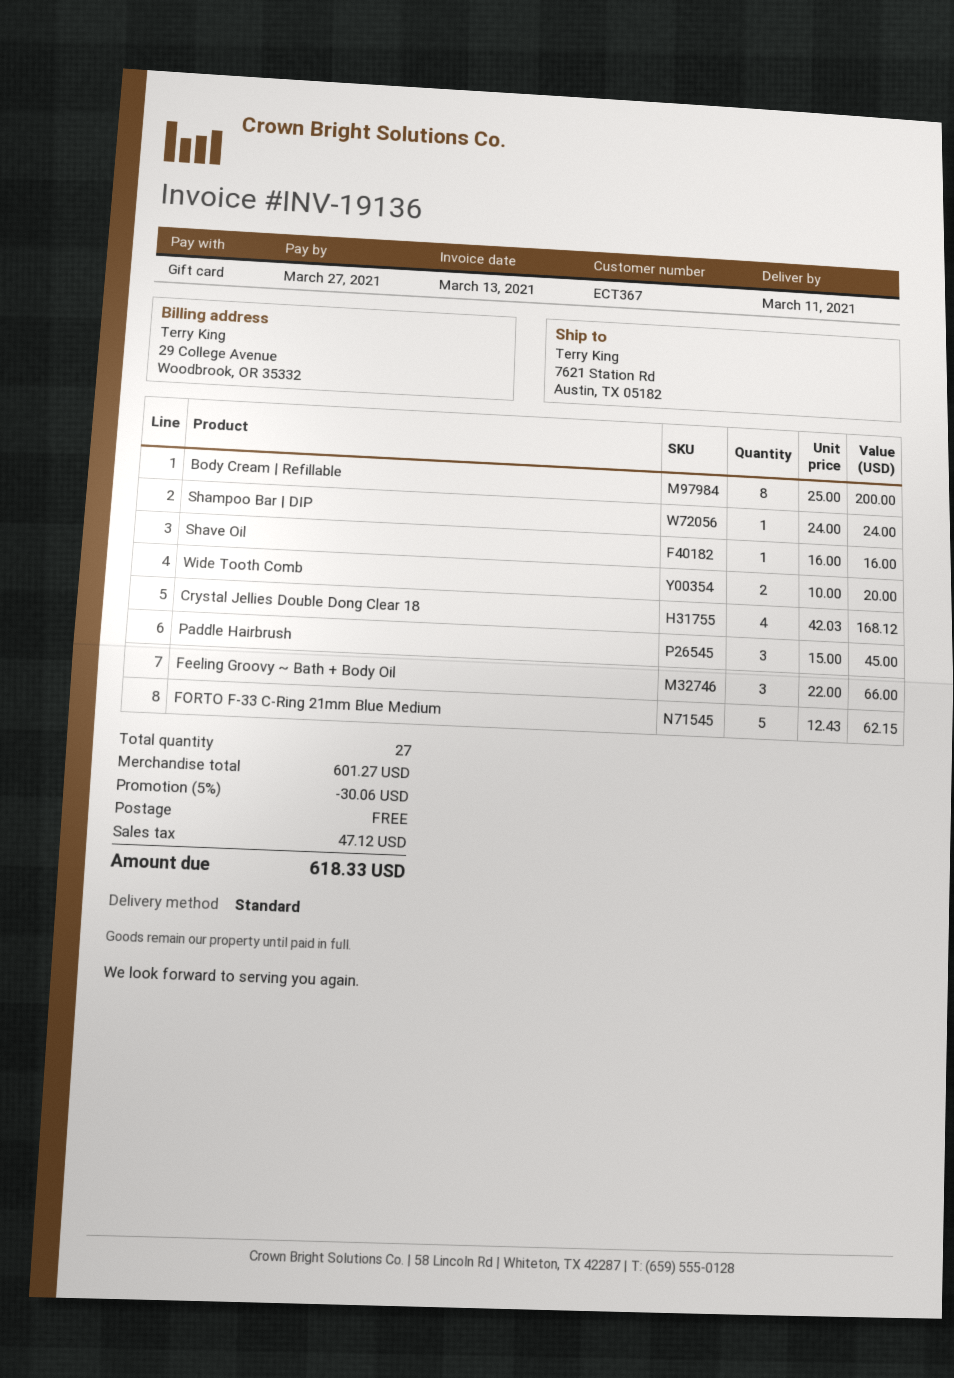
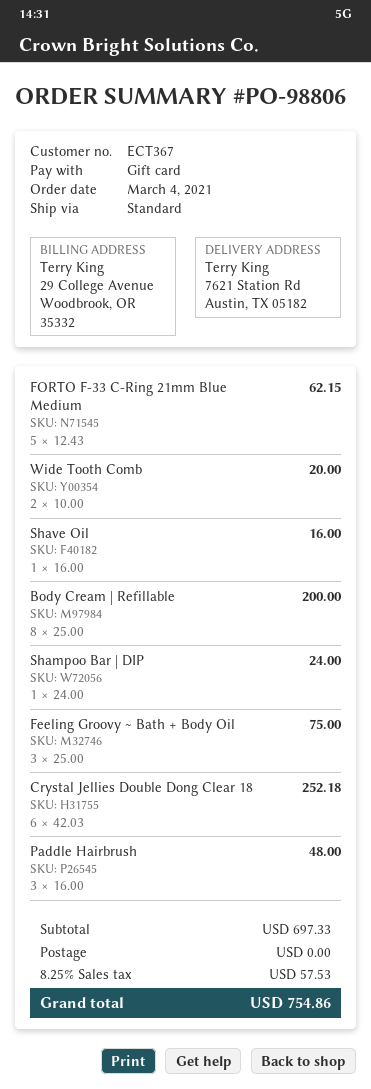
Crystal Jellies Double Dong Clear 18: 4 x 42.03 = 168.12 -> 6 x 42.03 = 252.18
Paddle Hairbrush: 3 x 15.00 = 45.00 -> 3 x 16.00 = 48.00
Feeling Groovy ~ Bath + Body Oil: 3 x 22.00 = 66.00 -> 3 x 25.00 = 75.00
subtotal: 601.27 -> 697.33
discount: 5% = 30.06 -> none
tax: 47.12 -> 57.53
total: 618.33 -> 754.86

